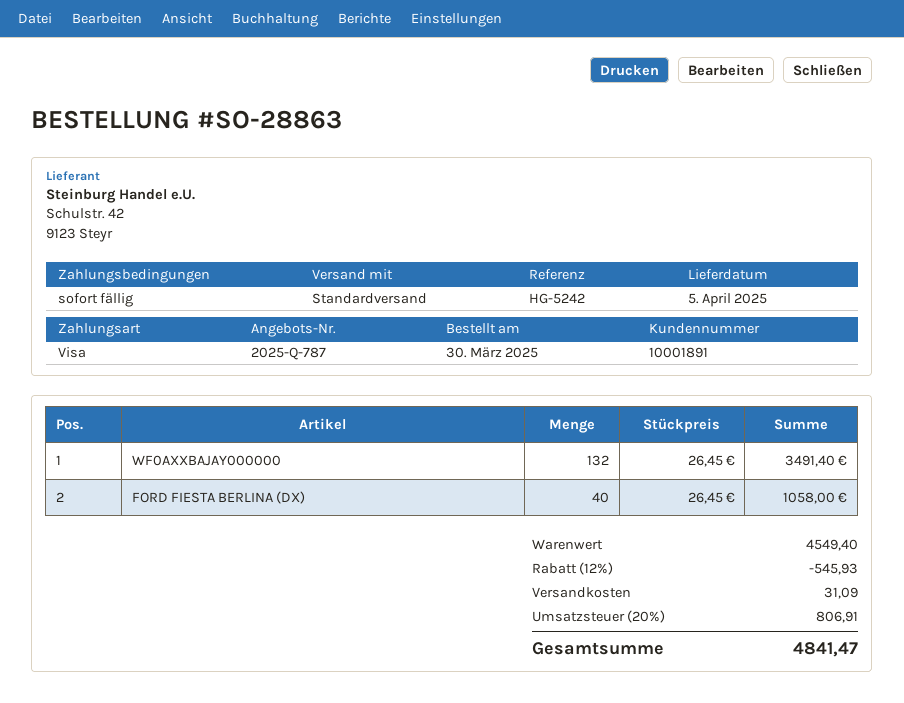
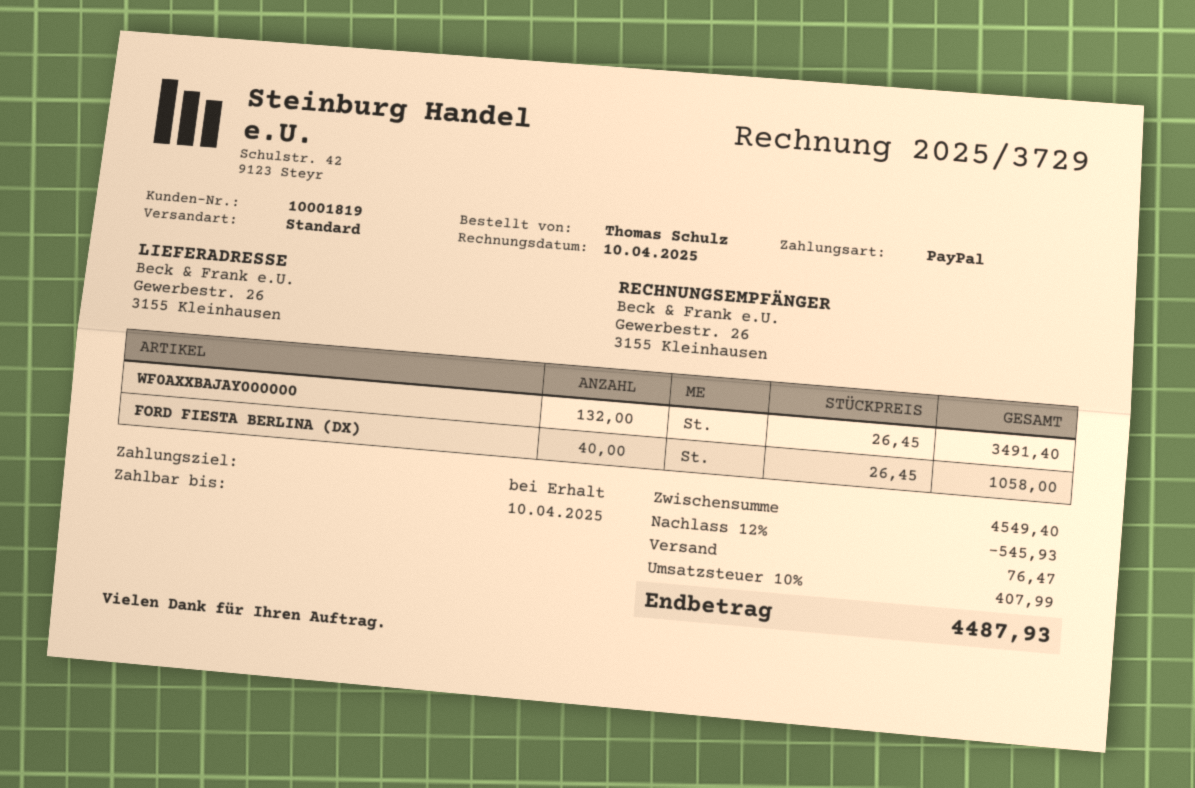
customer number: 10001891 -> 10001819
payment method: Visa -> PayPal
shipping: 31.09 -> 76.47
tax: 20% = 806.91 -> 10% = 407.99
total: 4841.47 -> 4487.93

